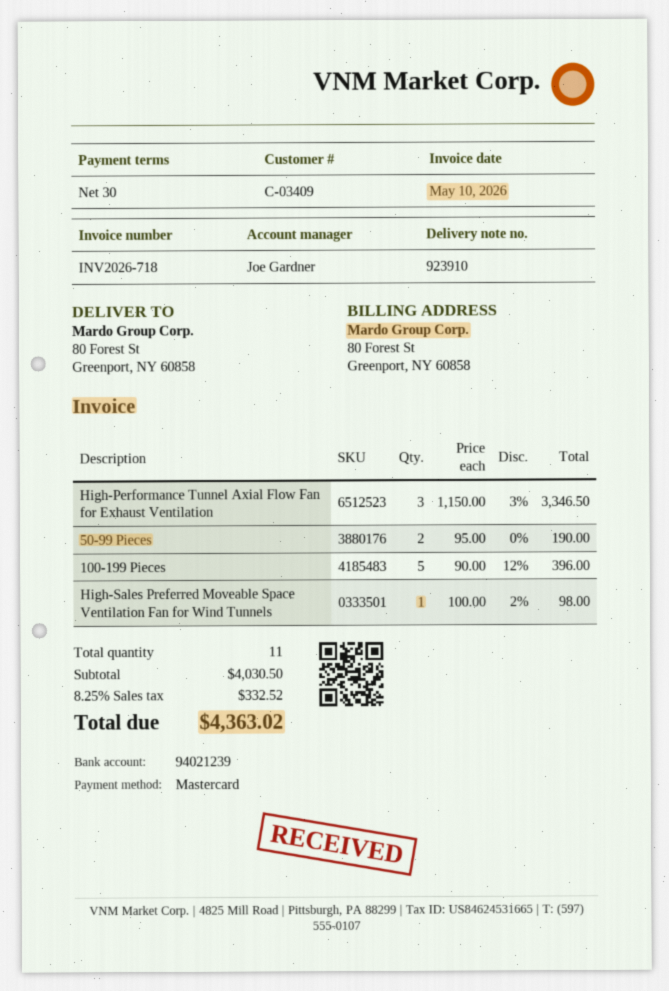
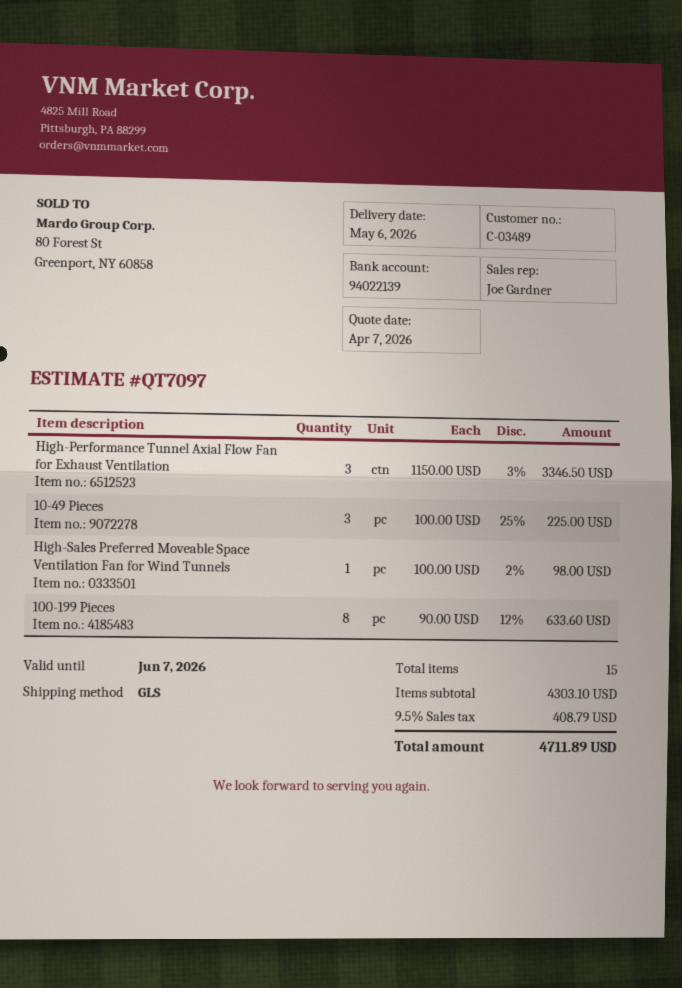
customer number: C-03409 -> C-03489
bank account: 94021239 -> 94022139
50-99 Pieces: 2 x 95.00 = 190.00 -> none
100-199 Pieces: 5 x 90.00 - 12% = 396.00 -> 8 x 90.00 - 12% = 633.60
10-49 Pieces: none -> 3 x 100.00 - 25% = 225.00
total quantity: 11 -> 15
subtotal: 4030.50 -> 4303.10
tax: 8.25% = 332.52 -> 9.5% = 408.79
total: 4363.02 -> 4711.89

